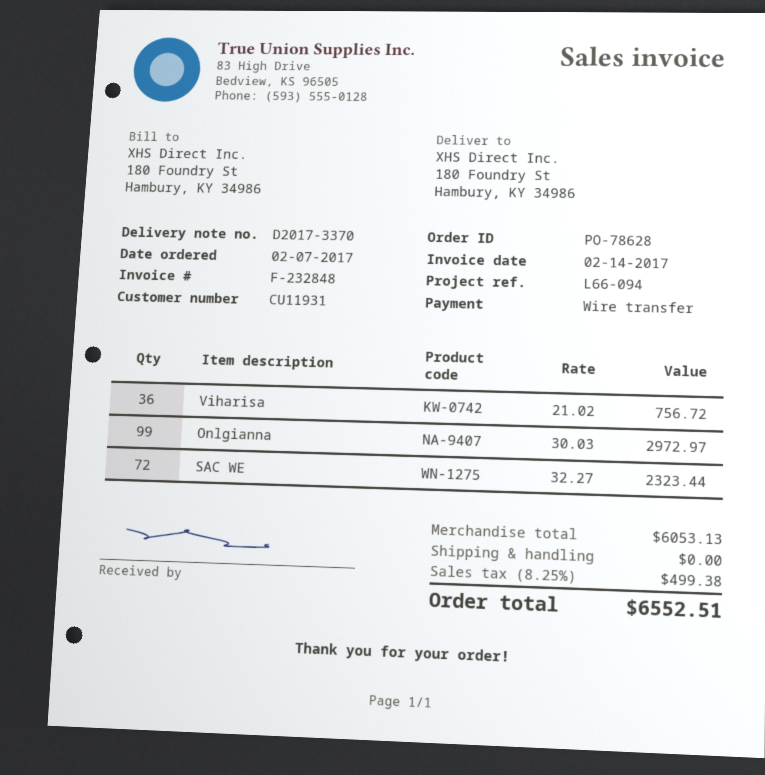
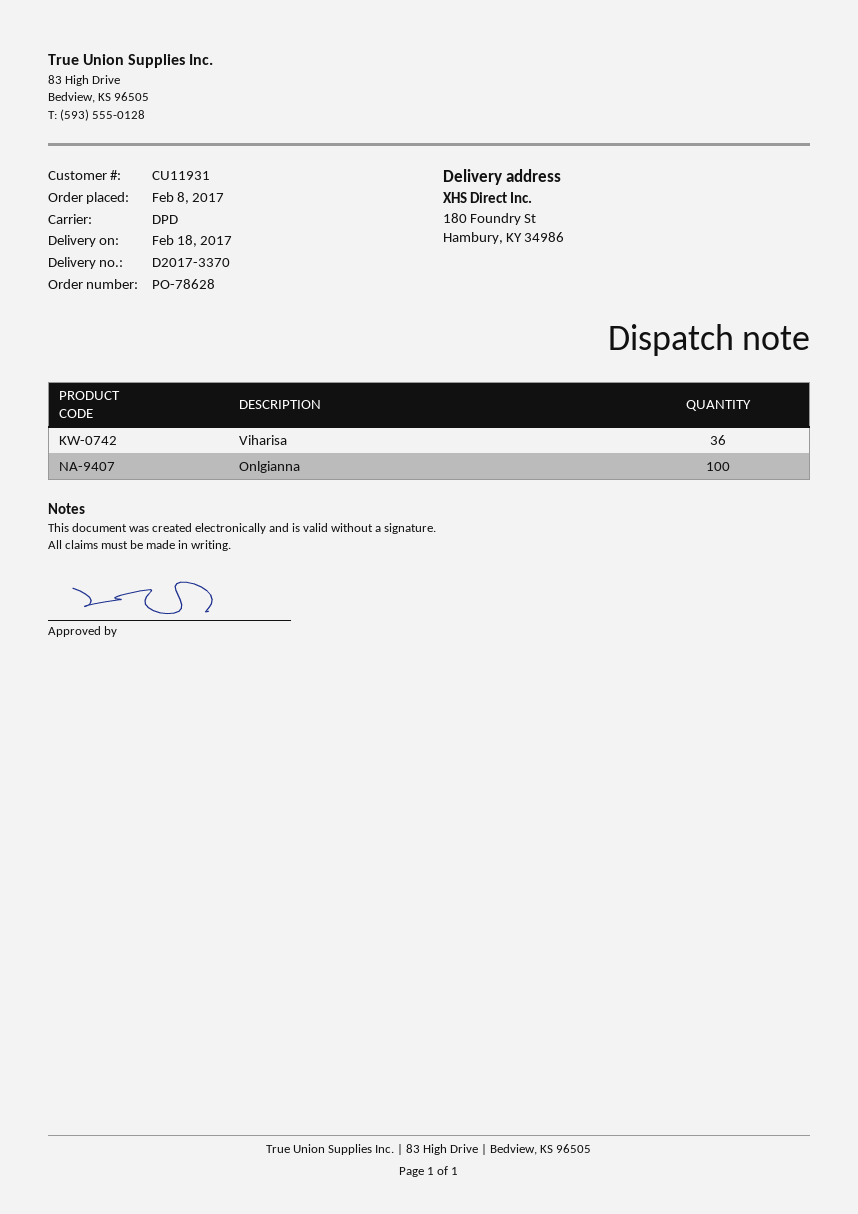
order date: 2017-02-07 -> 2017-02-08
Onlgianna: 99 -> 100
SAC WE: 72 -> none

